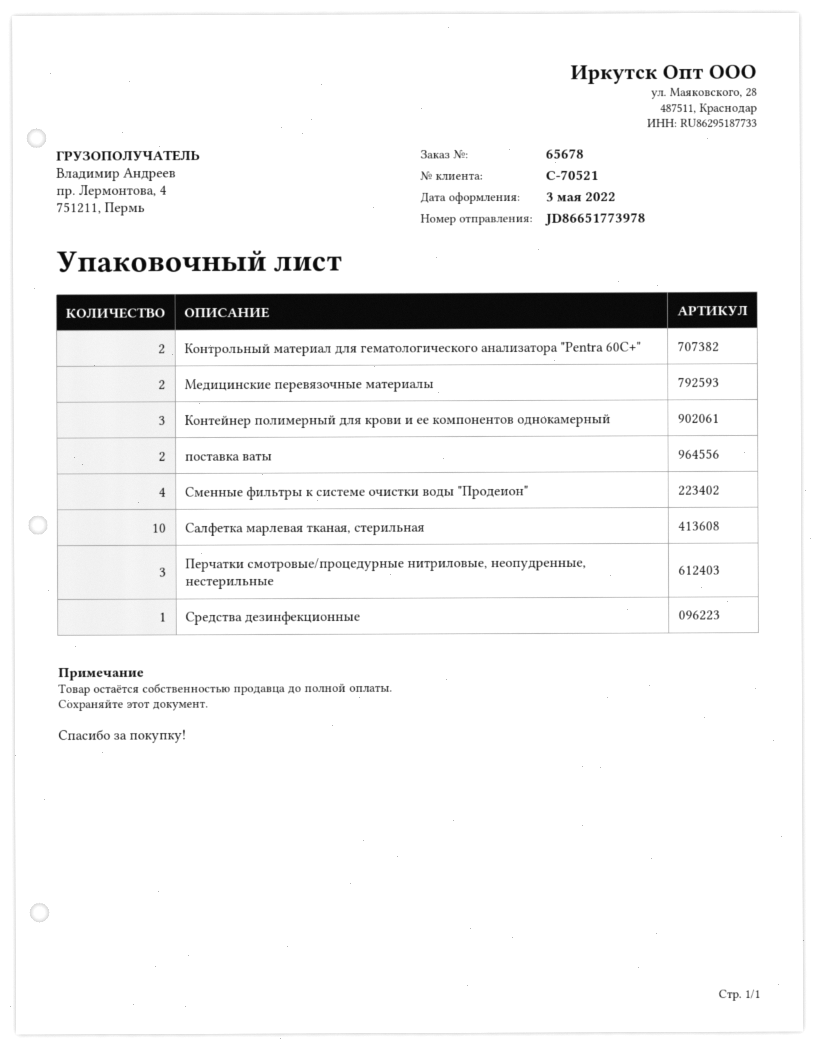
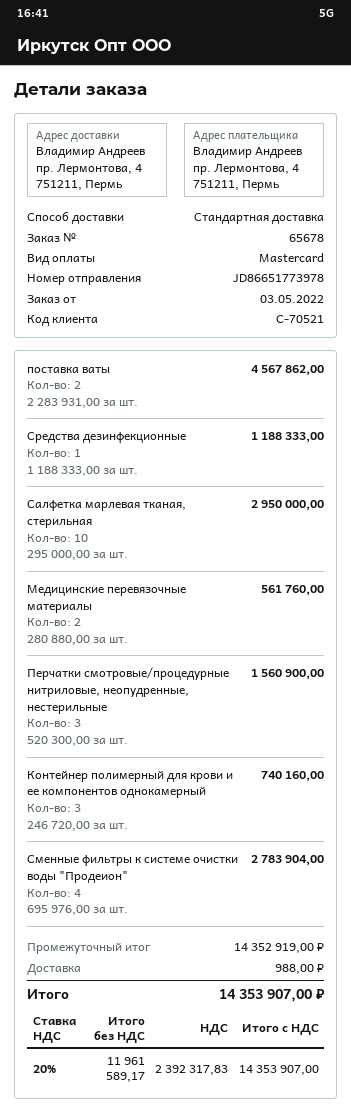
Контрольный материал для гематологического анализатора "Pentra 60C+": 2 -> none

